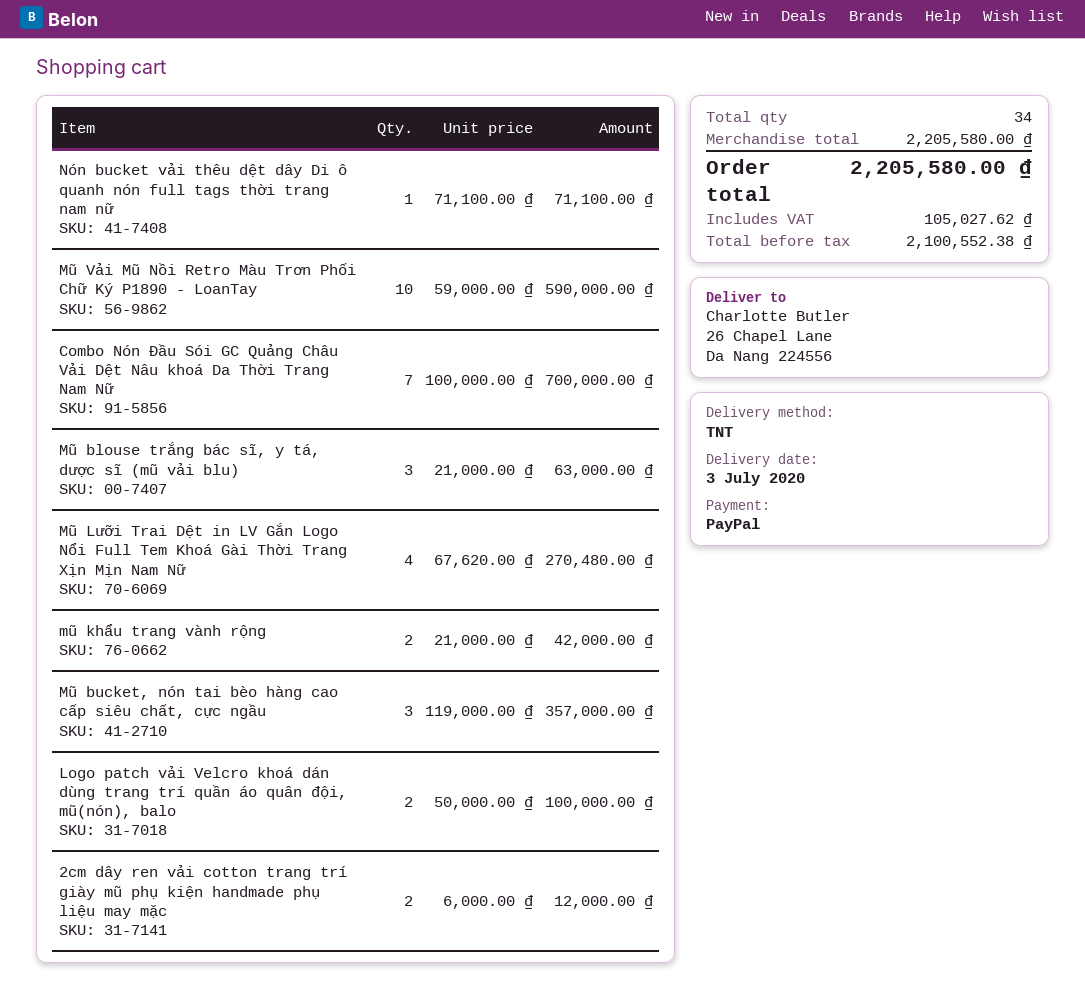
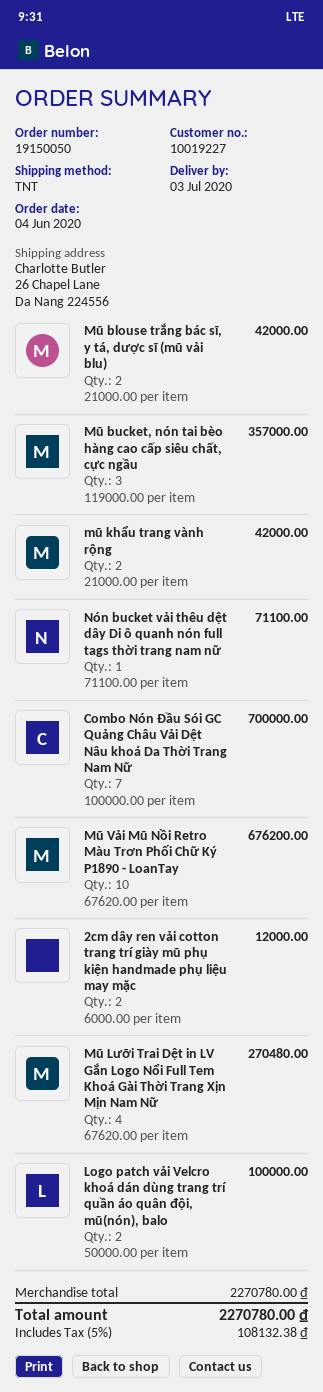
Mũ Vải Mũ Nồi Retro Màu Trơn Phối Chữ Ký P1890 - LoanTay: 10 x 59000.00 = 590000.00 -> 10 x 67620.00 = 676200.00
Mũ blouse trắng bác sĩ, y tá, dược sĩ (mũ vải blu): 3 x 21000.00 = 63000.00 -> 2 x 21000.00 = 42000.00
subtotal: 2205580.00 -> 2270780.00
tax: 105027.62 -> 108132.38
total: 2205580.00 -> 2270780.00

